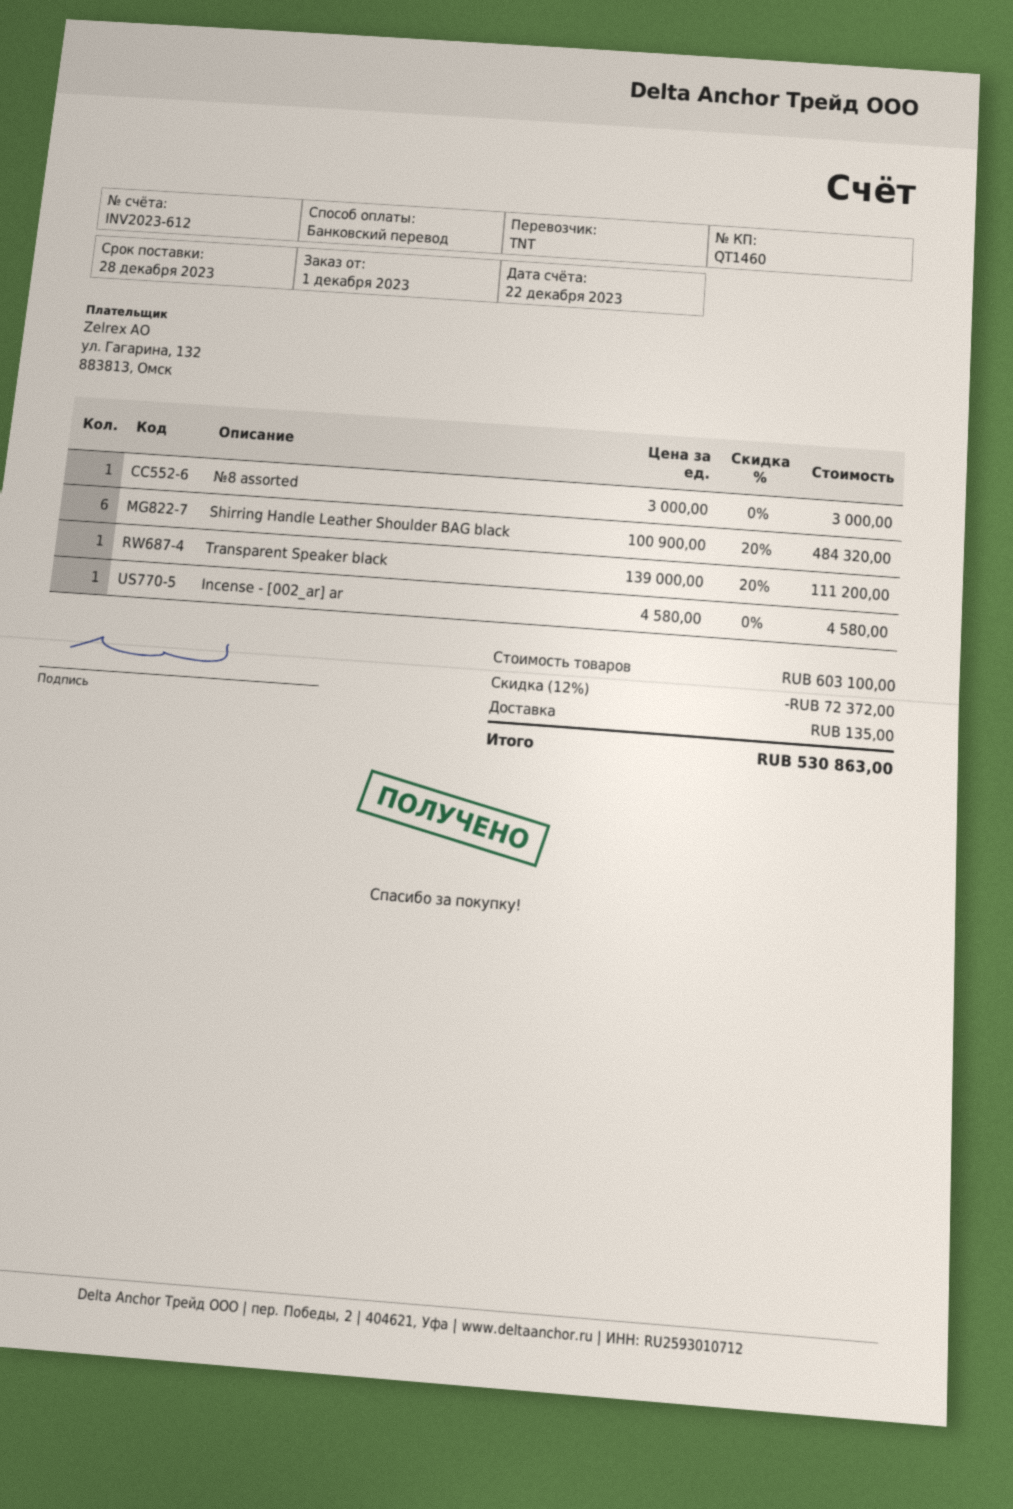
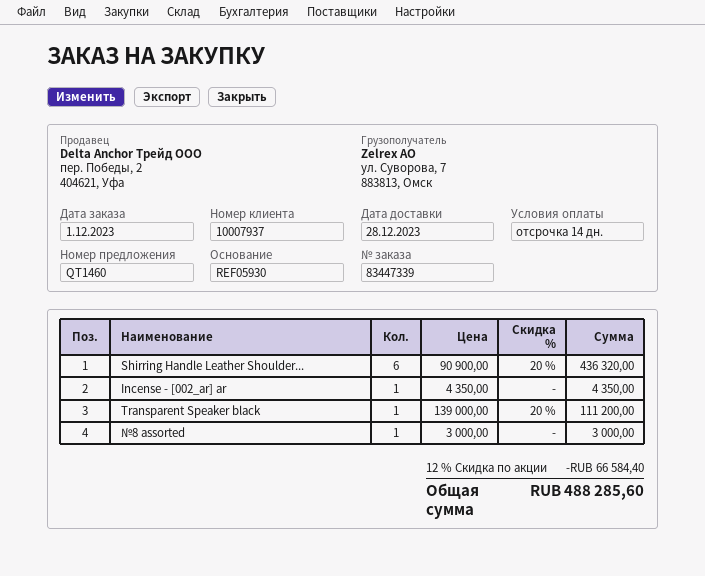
Shirring Handle Leather Shoulder BAG black: 6 x 100900.00 - 20% = 484320.00 -> 6 x 90900.00 - 20% = 436320.00
Incense - [002_ar] ar: 1 x 4580.00 = 4580.00 -> 1 x 4350.00 = 4350.00
discount: 12% = 72372.00 -> 12% = 66584.40
shipping: 135.00 -> none
total: 530863.00 -> 488285.60

